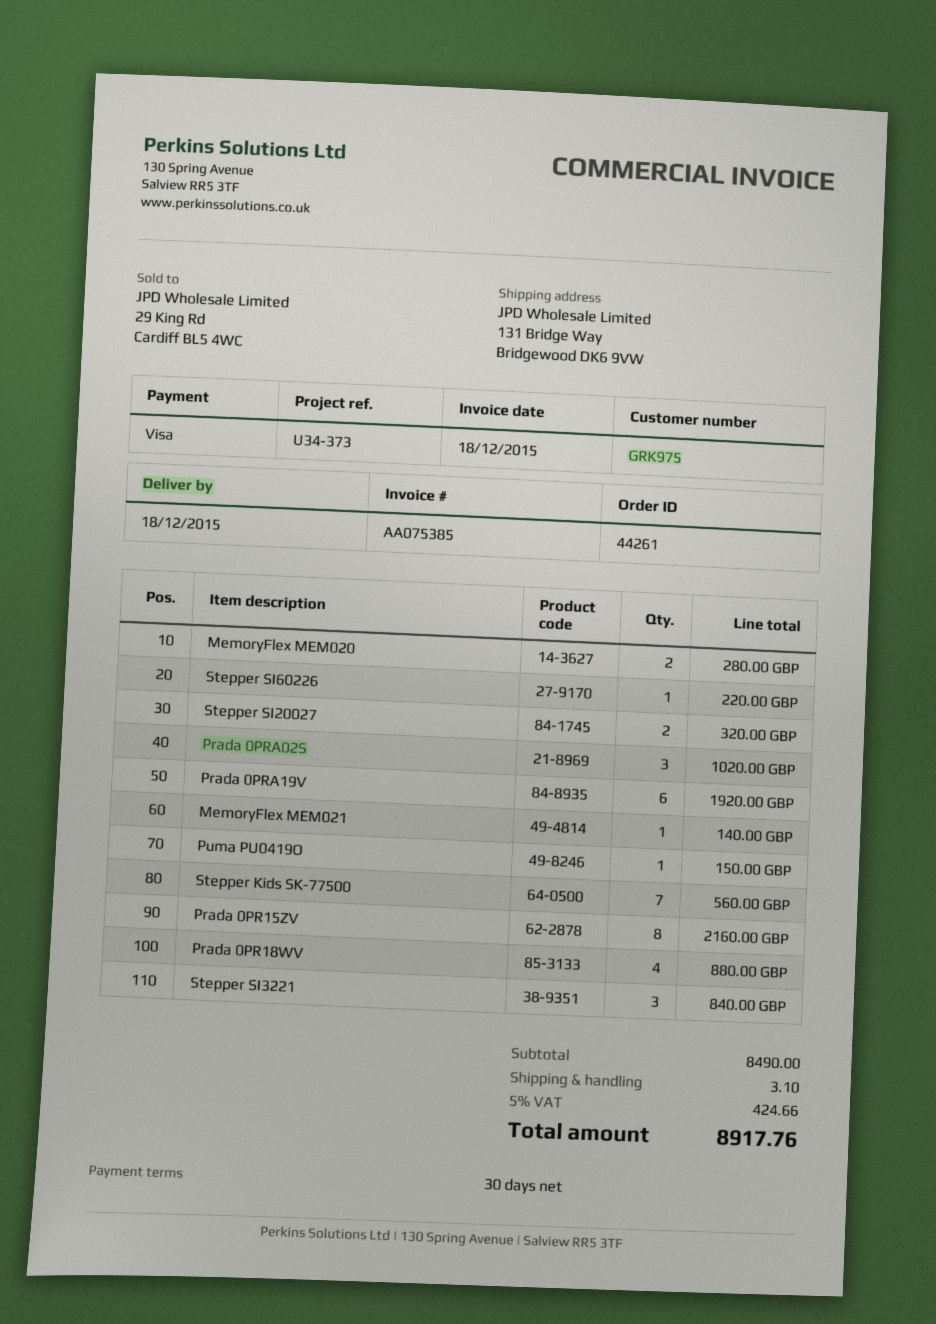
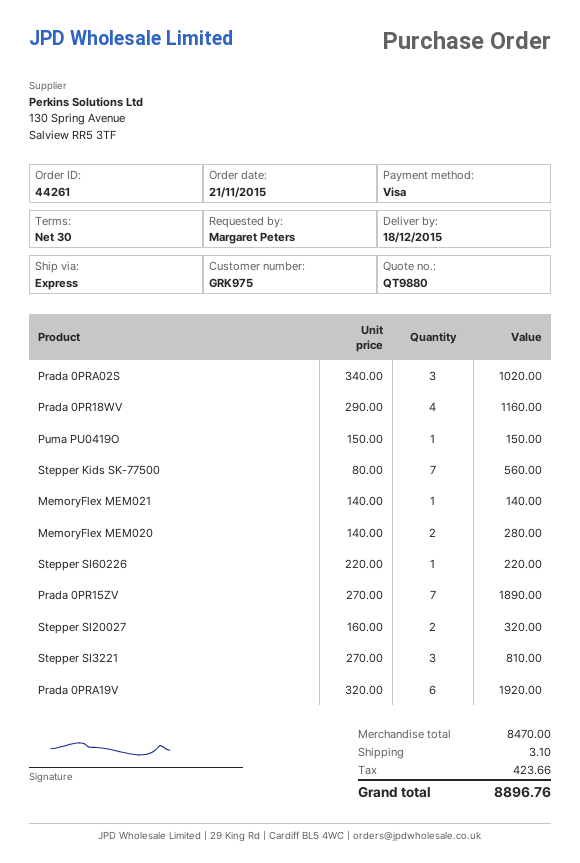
Prada 0PR15ZV: 8 for 2160.00 -> 7 for 1890.00
Prada 0PR18WV: 4 for 880.00 -> 4 for 1160.00
Stepper SI3221: 3 for 840.00 -> 3 for 810.00
subtotal: 8490.00 -> 8470.00
tax: 424.66 -> 423.66
total: 8917.76 -> 8896.76

